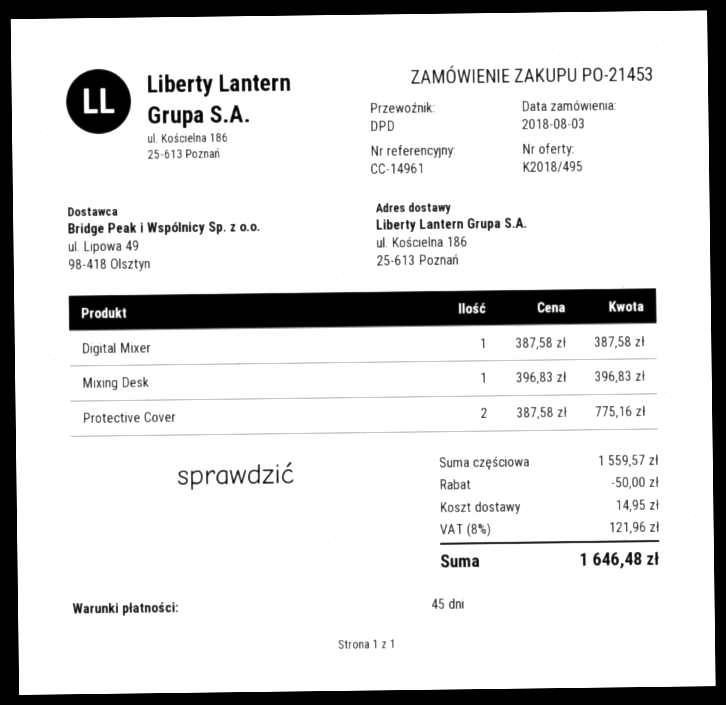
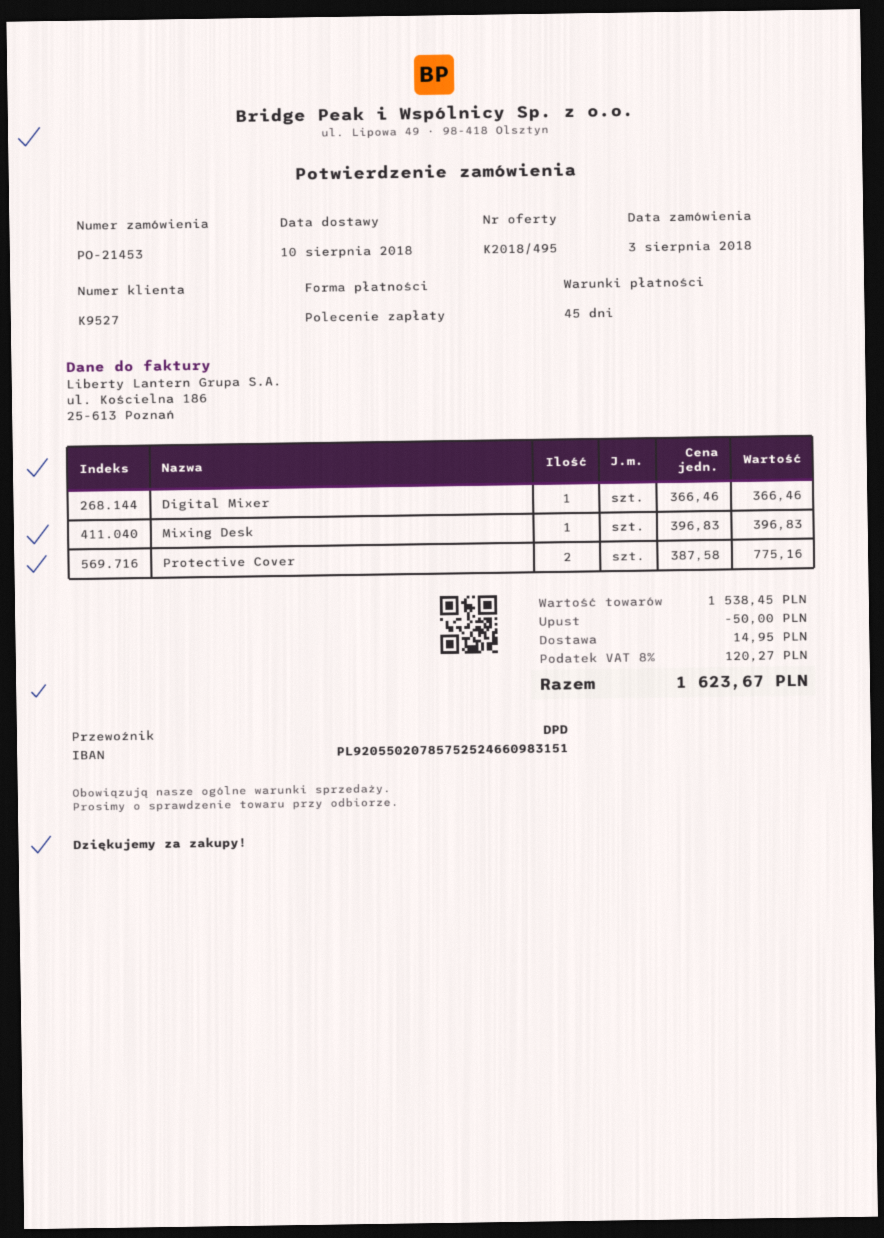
Digital Mixer: 1 x 387.58 = 387.58 -> 1 x 366.46 = 366.46
subtotal: 1559.57 -> 1538.45
tax: 8% = 121.96 -> 8% = 120.27
total: 1646.48 -> 1623.67

